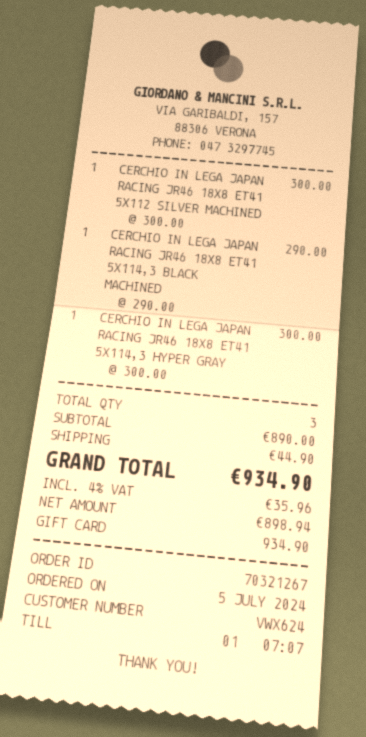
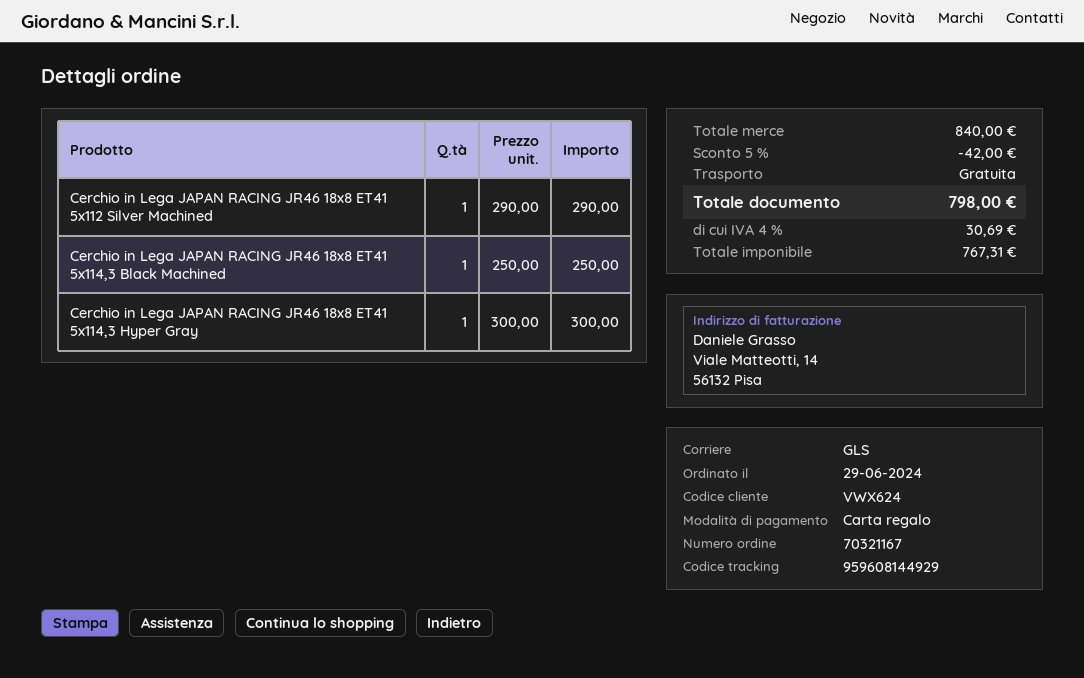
order number: 70321267 -> 70321167
order date: 2024-07-05 -> 2024-06-29
CERCHIO IN LEGA JAPAN RACING JR46 18X8 ET41 5X112 SILVER MACHINED: 1 x 300.00 = 300.00 -> 1 x 290.00 = 290.00
CERCHIO IN LEGA JAPAN RACING JR46 18X8 ET41 5X114,3 BLACK MACHINED: 1 x 290.00 = 290.00 -> 1 x 250.00 = 250.00
subtotal: 890.00 -> 840.00
discount: none -> 5% = 42.00
shipping: 44.90 -> 0.00
net: 898.94 -> 767.31
tax: 4% = 35.96 -> 4% = 30.69
total: 934.90 -> 798.00

